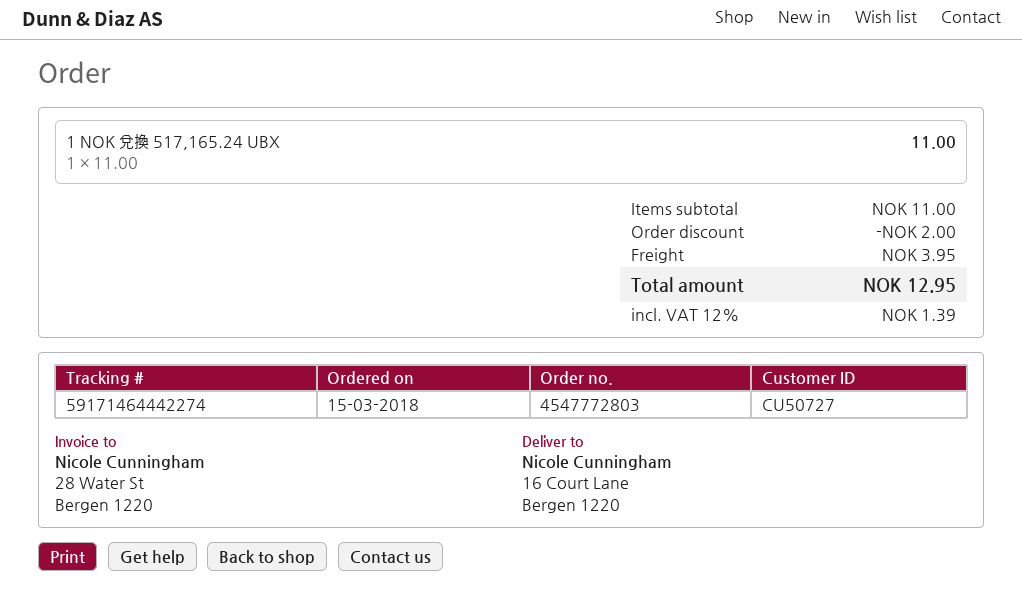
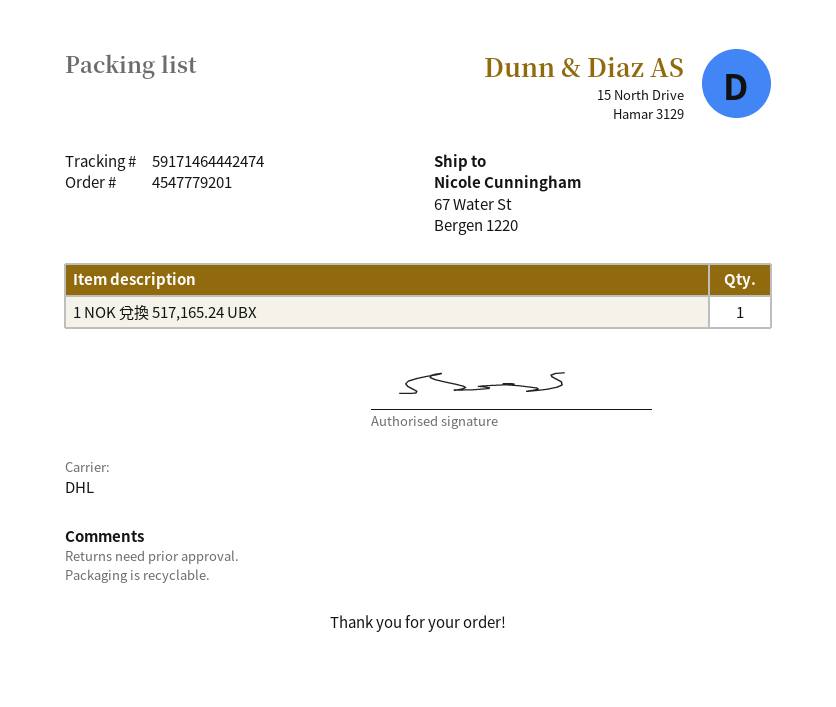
order number: 4547772803 -> 4547779201
tracking number: 59171464442274 -> 59171464442474
ship to: 16 Court Lane, Bergen 1220 -> 67 Water St, Bergen 1220

